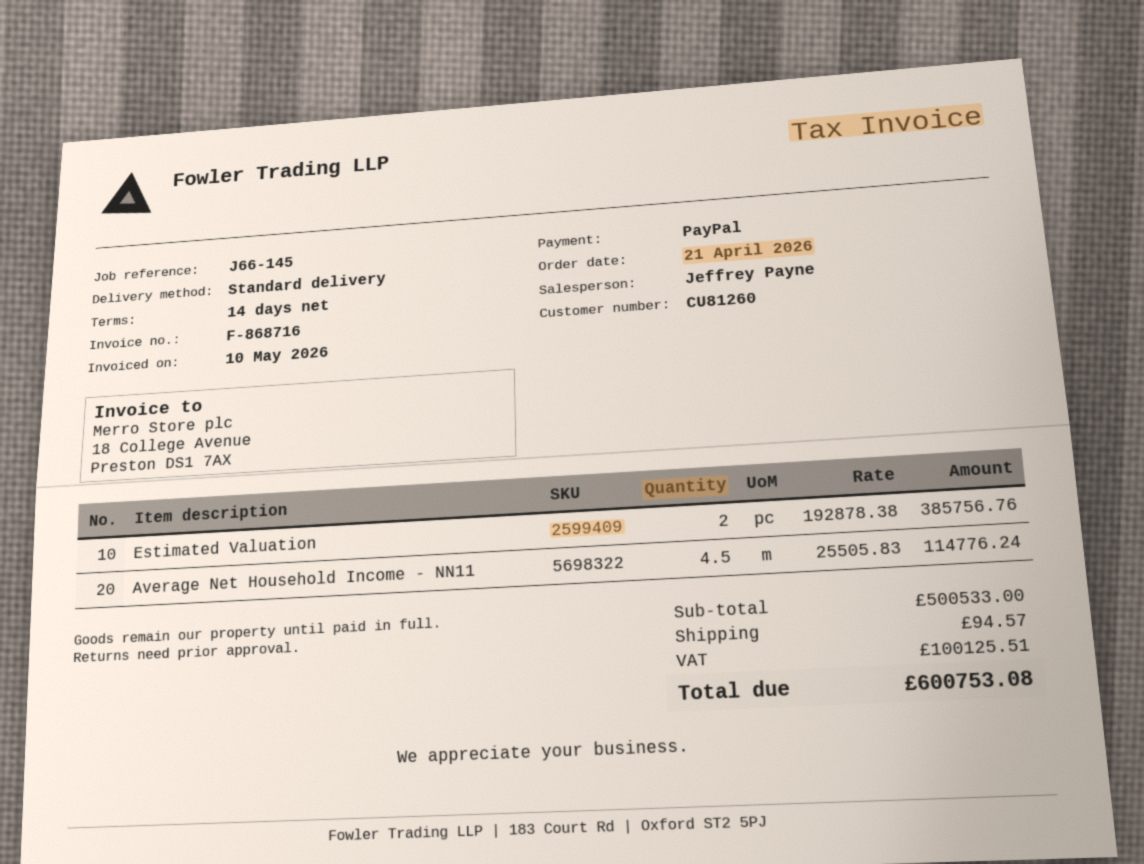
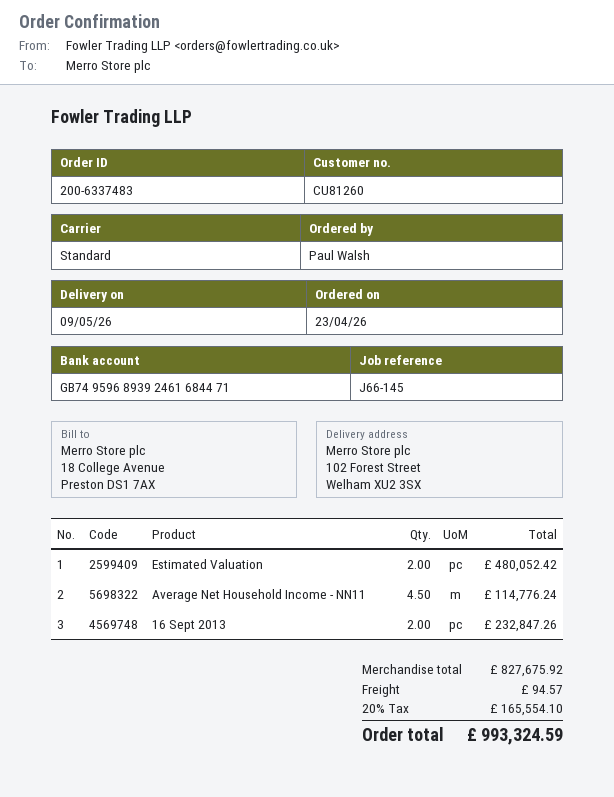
order date: 2026-04-21 -> 2026-04-23
Estimated Valuation: 2 for 385756.76 -> 2 for 480052.42
16 Sept 2013: none -> 2 for 232847.26
subtotal: 500533.00 -> 827675.92
tax: 100125.51 -> 165554.10
total: 600753.08 -> 993324.59

